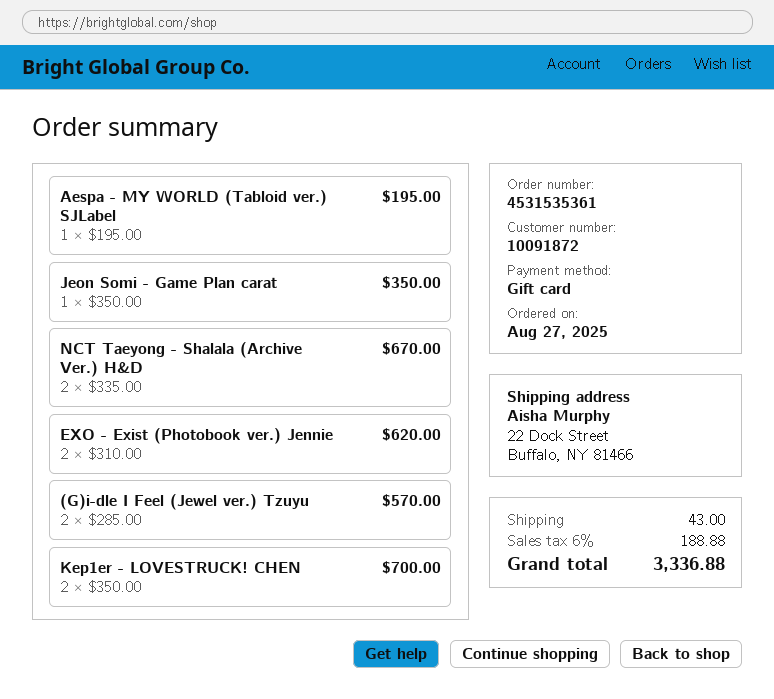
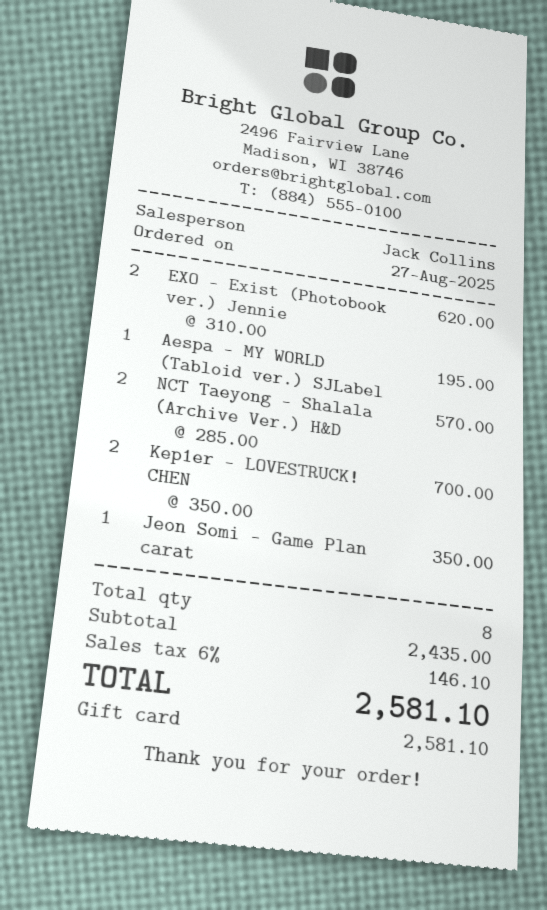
NCT Taeyong - Shalala (Archive Ver.) H&D: 2 x 335.00 = 670.00 -> 2 x 285.00 = 570.00
(G)i-dle I Feel (Jewel ver.) Tzuyu: 2 x 285.00 = 570.00 -> none
shipping: 43.00 -> none
tax: 6% = 188.88 -> 6% = 146.10
total: 3336.88 -> 2581.10

